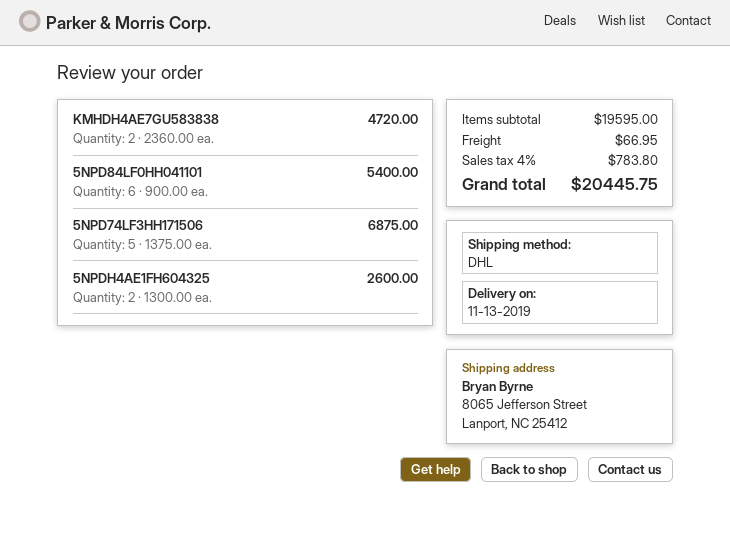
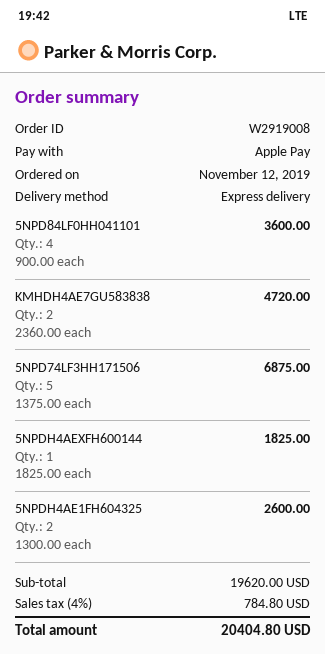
shipping method: DHL -> express
5NPD84LF0HH041101: 6 x 900.00 = 5400.00 -> 4 x 900.00 = 3600.00
5NPDH4AEXFH600144: none -> 1 x 1825.00 = 1825.00
subtotal: 19595.00 -> 19620.00
shipping: 66.95 -> none
tax: 4% = 783.80 -> 4% = 784.80
total: 20445.75 -> 20404.80

